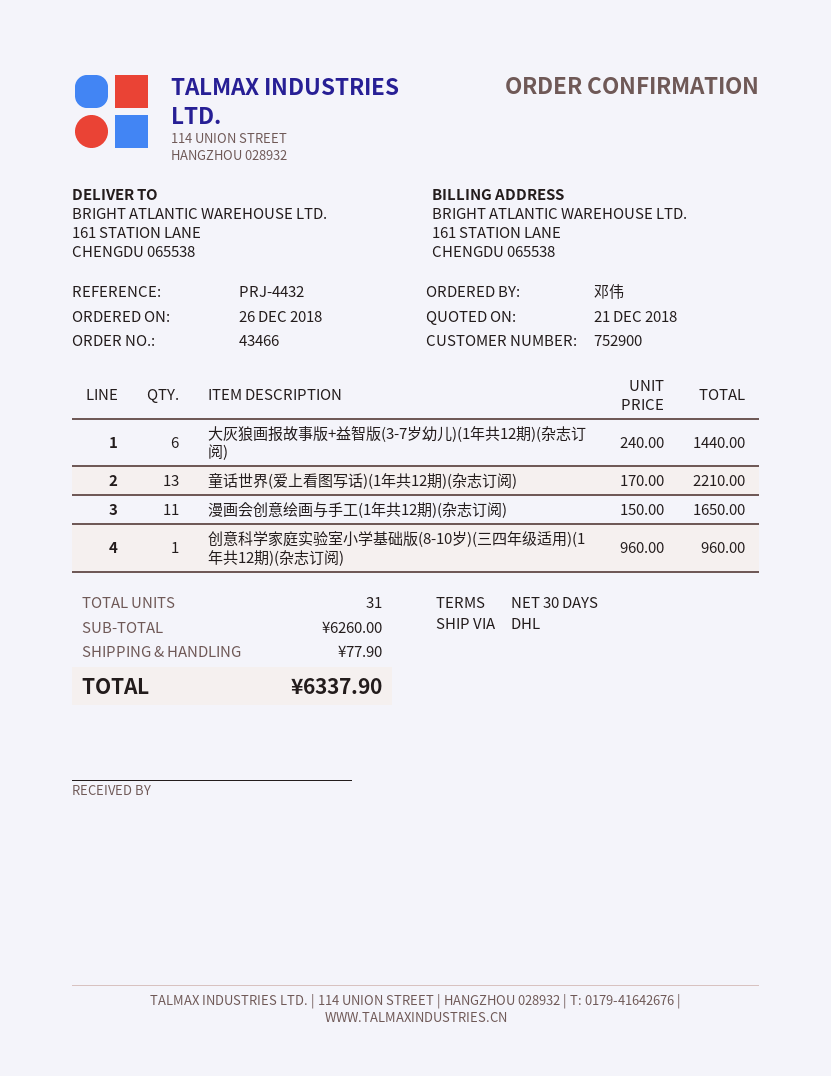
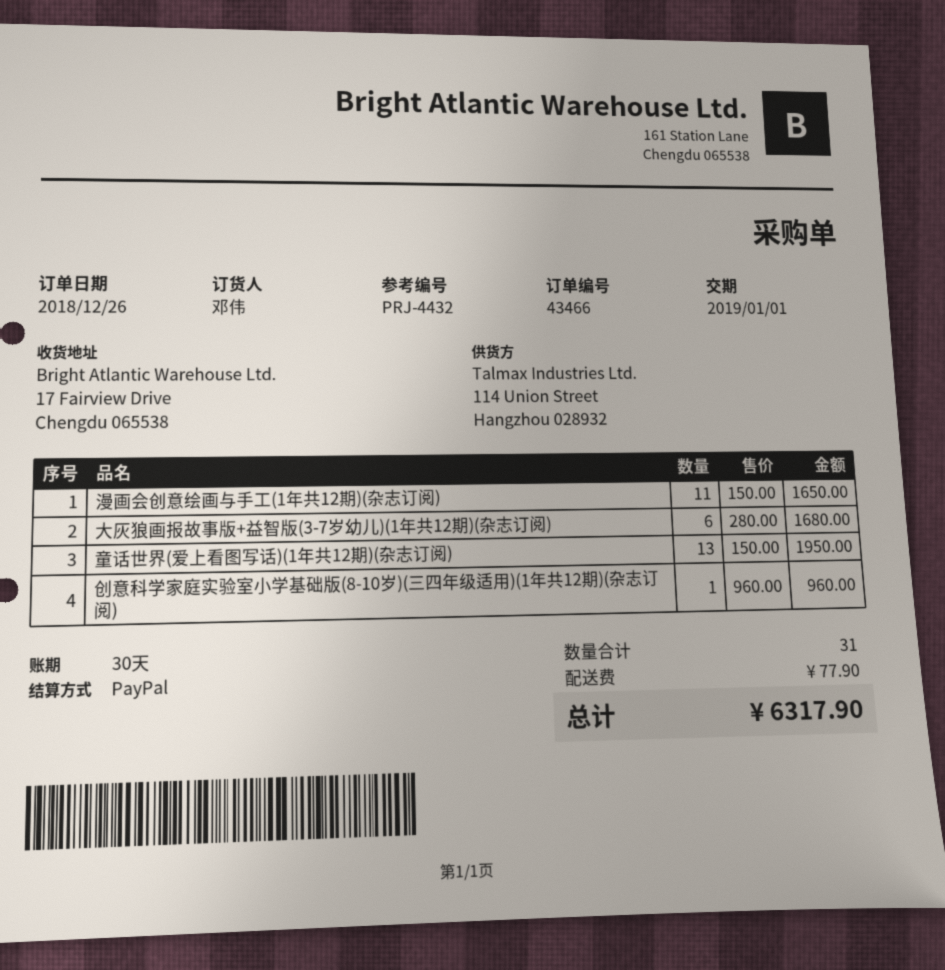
ship to: 161 STATION LANE, CHENGDU 065538 -> 17 Fairview Drive, Chengdu 065538
大灰狼画报故事版+益智版(3-7岁幼儿)(1年共12期)(杂志订阅): 6 x 240.00 = 1440.00 -> 6 x 280.00 = 1680.00
童话世界(爱上看图写话)(1年共12期)(杂志订阅): 13 x 170.00 = 2210.00 -> 13 x 150.00 = 1950.00
total: 6337.90 -> 6317.90

